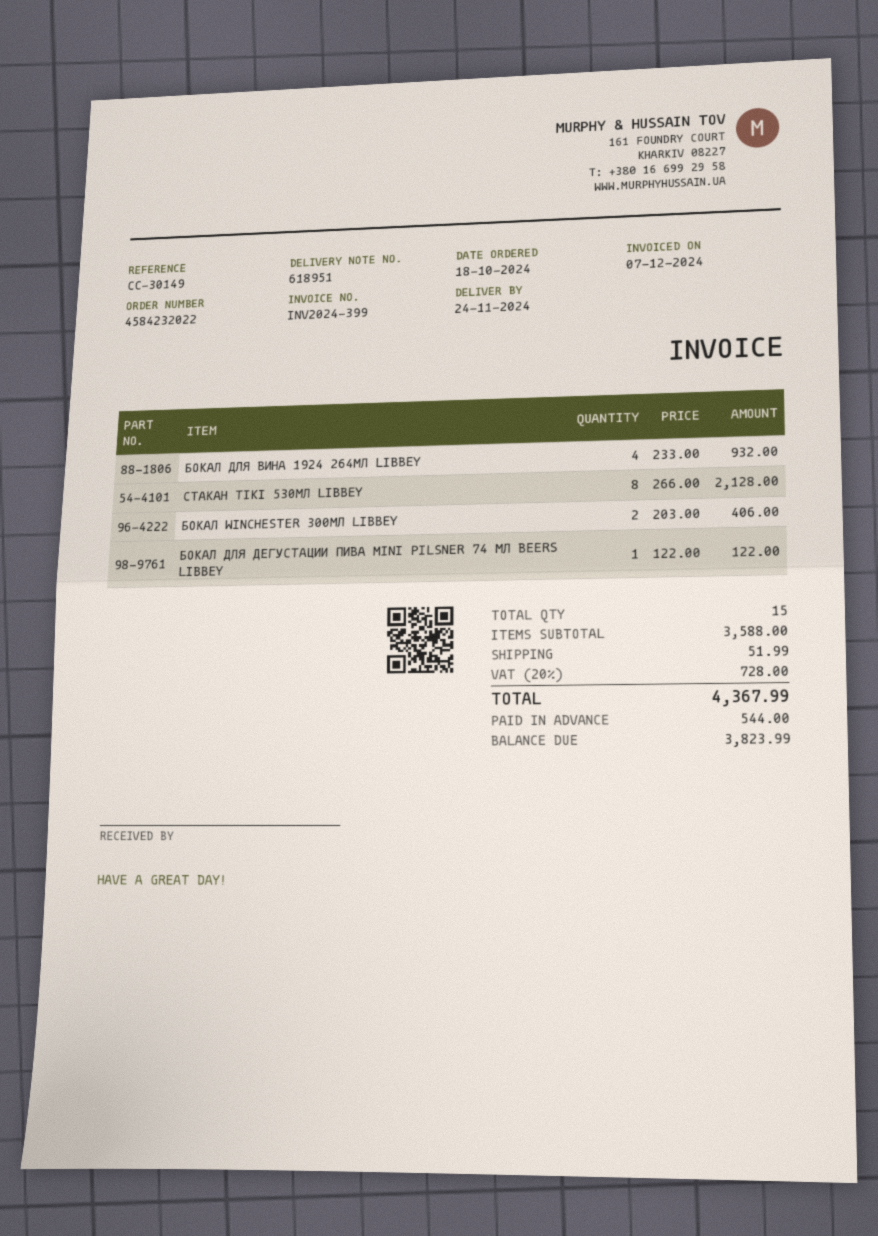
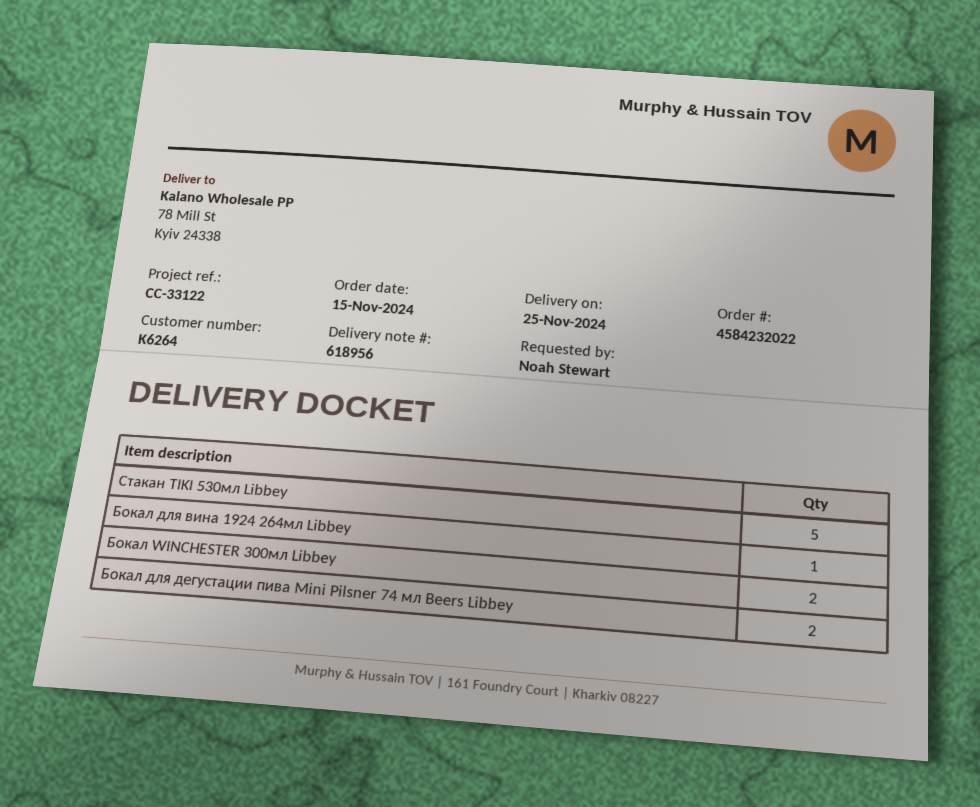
order date: 2024-10-18 -> 2024-11-15
delivery note number: 618951 -> 618956
delivery date: 2024-11-24 -> 2024-11-25
reference: CC-30149 -> CC-33122
БОКАЛ ДЛЯ ВИНА 1924 264МЛ LIBBEY: 4 -> 1
СТАКАН TIKI 530МЛ LIBBEY: 8 -> 5
БОКАЛ ДЛЯ ДЕГУСТАЦИИ ПИВА MINI PILSNER 74 МЛ BEERS LIBBEY: 1 -> 2

